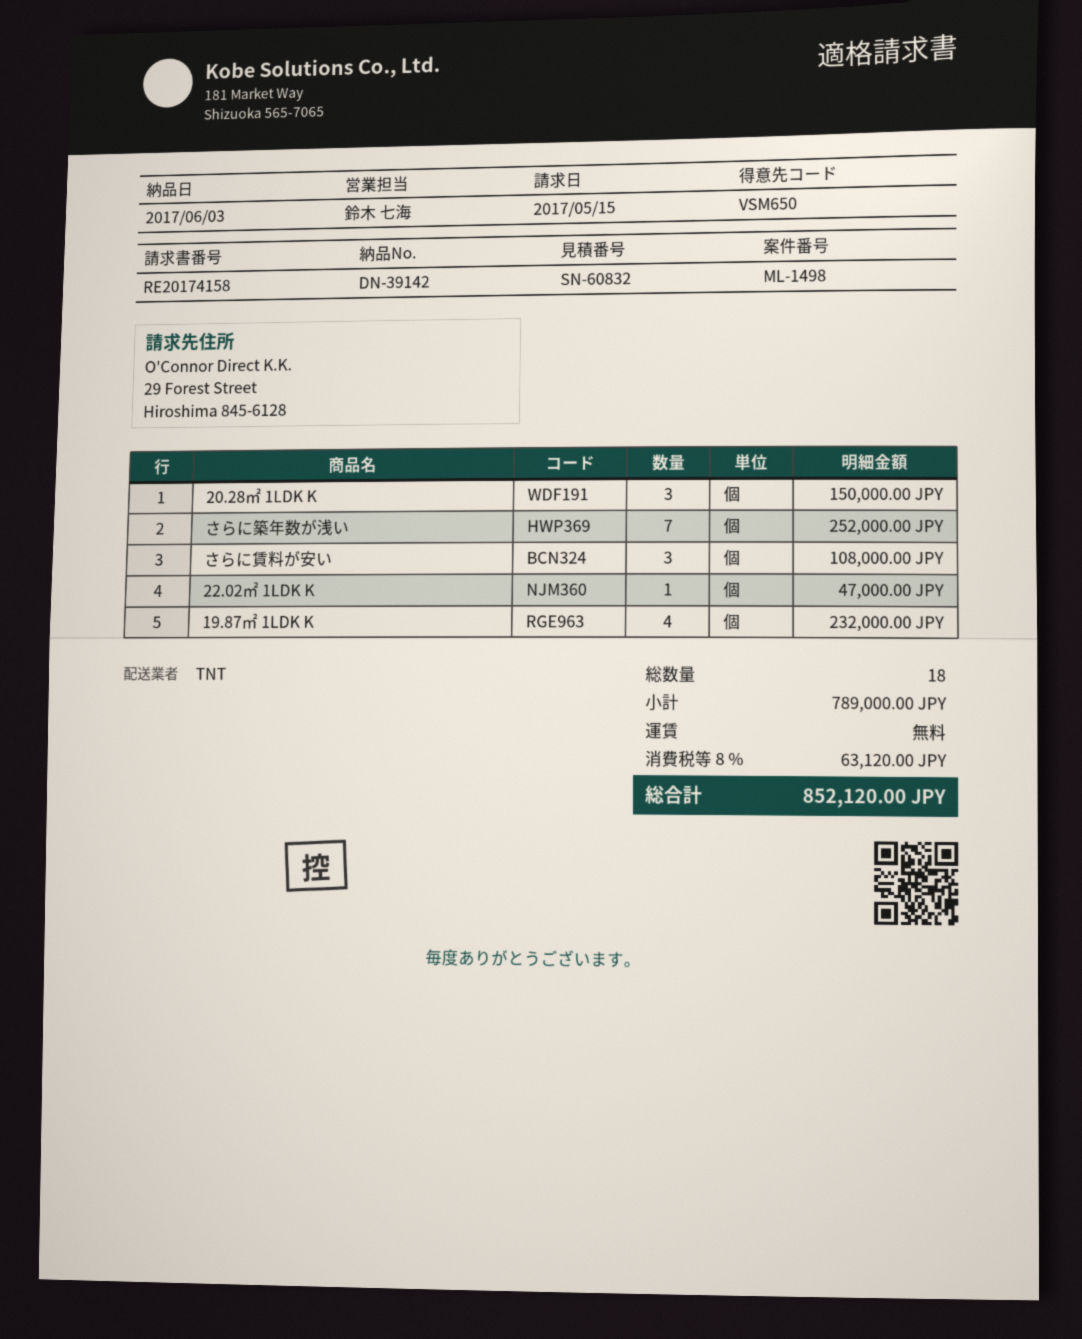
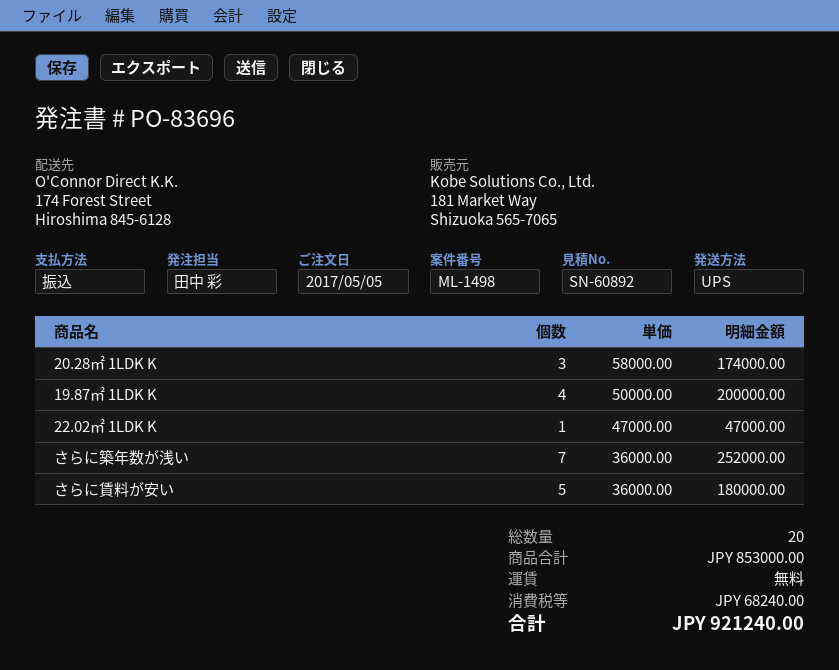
quote number: SN-60832 -> SN-60892
shipping method: TNT -> UPS
20.28㎡ 1LDK K: 3 for 150000.00 -> 3 for 174000.00
さらに賃料が安い: 3 for 108000.00 -> 5 for 180000.00
19.87㎡ 1LDK K: 4 for 232000.00 -> 4 for 200000.00
total quantity: 18 -> 20
subtotal: 789000.00 -> 853000.00
tax: 63120.00 -> 68240.00
total: 852120.00 -> 921240.00

